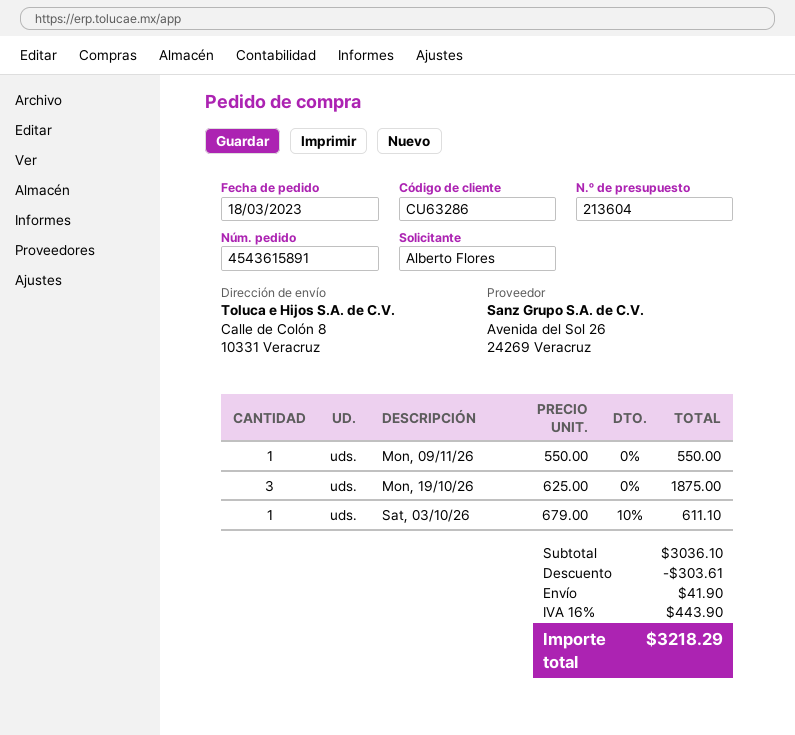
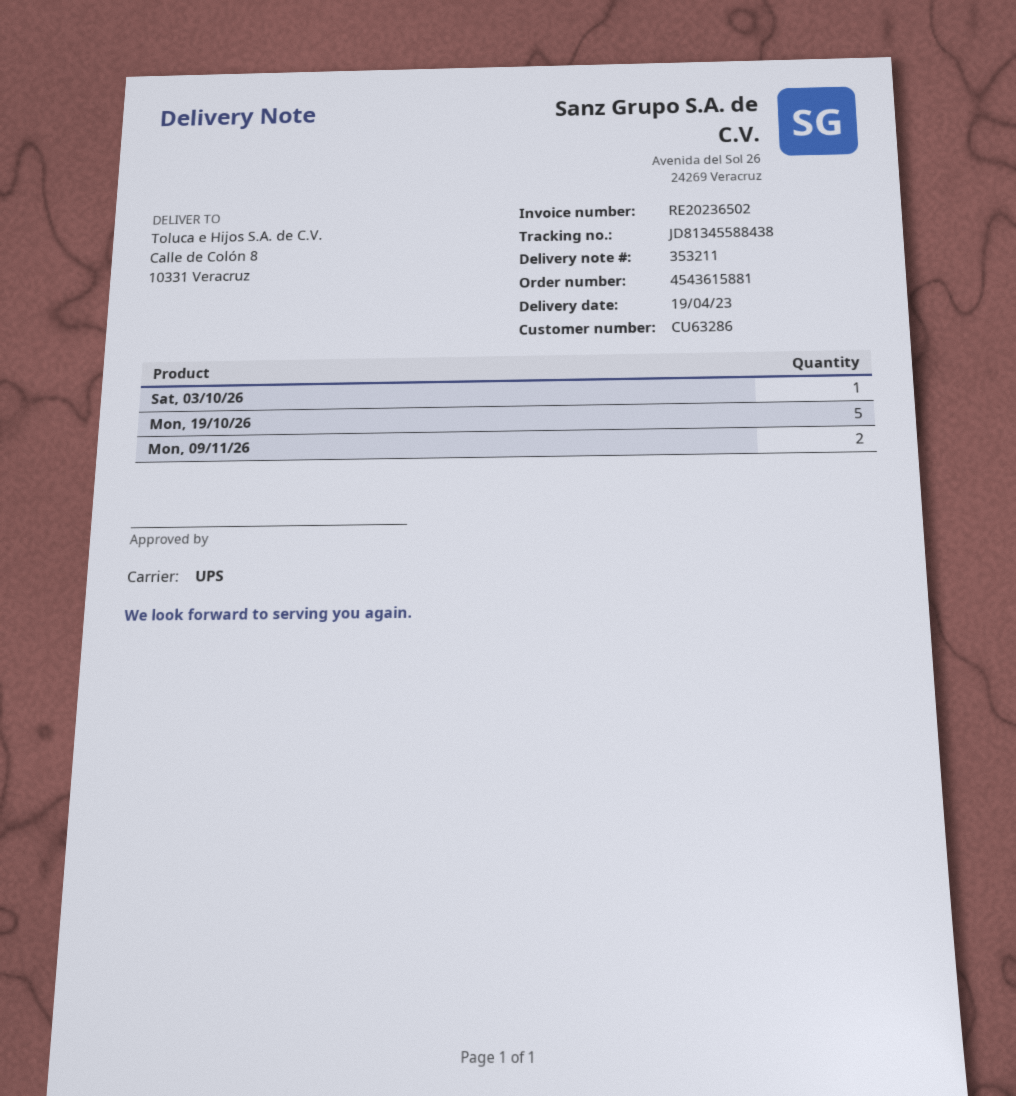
order number: 4543615891 -> 4543615881
Mon, 09/11/26: 1 -> 2
Mon, 19/10/26: 3 -> 5

